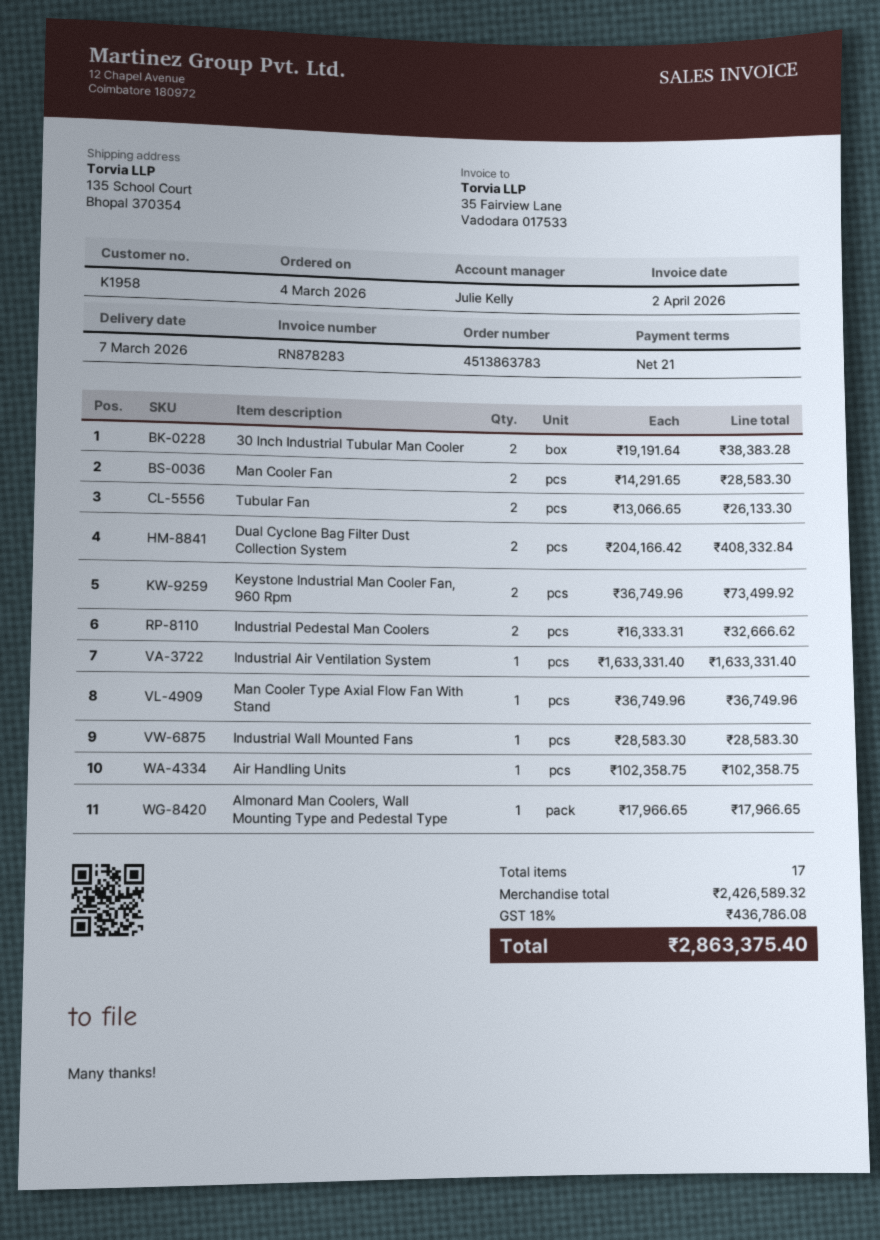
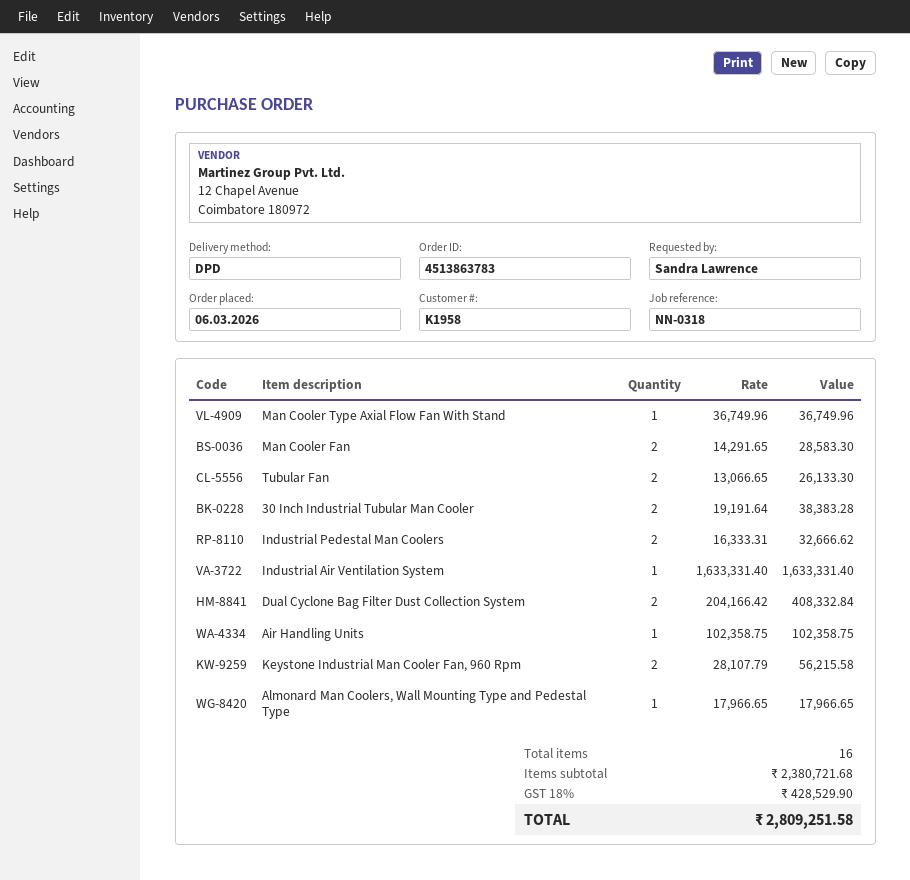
order date: 2026-03-04 -> 2026-03-06
Keystone Industrial Man Cooler Fan, 960 Rpm: 2 x 36749.96 = 73499.92 -> 2 x 28107.79 = 56215.58
Industrial Wall Mounted Fans: 1 x 28583.30 = 28583.30 -> none
total quantity: 17 -> 16
subtotal: 2426589.32 -> 2380721.68
tax: 18% = 436786.08 -> 18% = 428529.90
total: 2863375.40 -> 2809251.58

